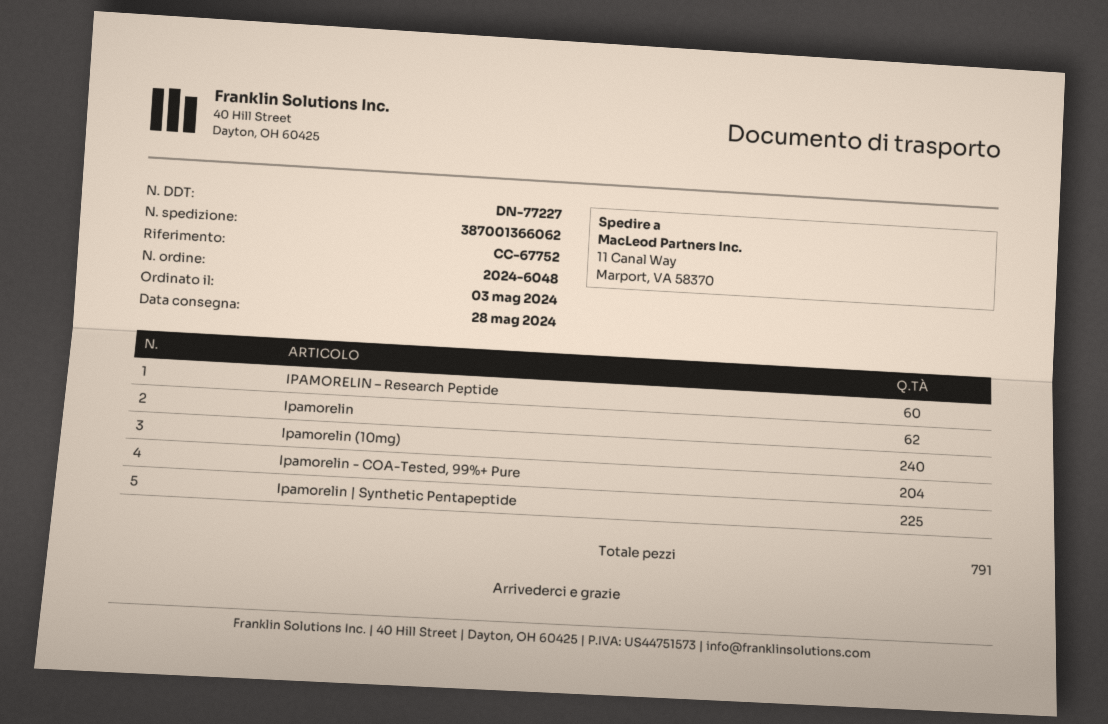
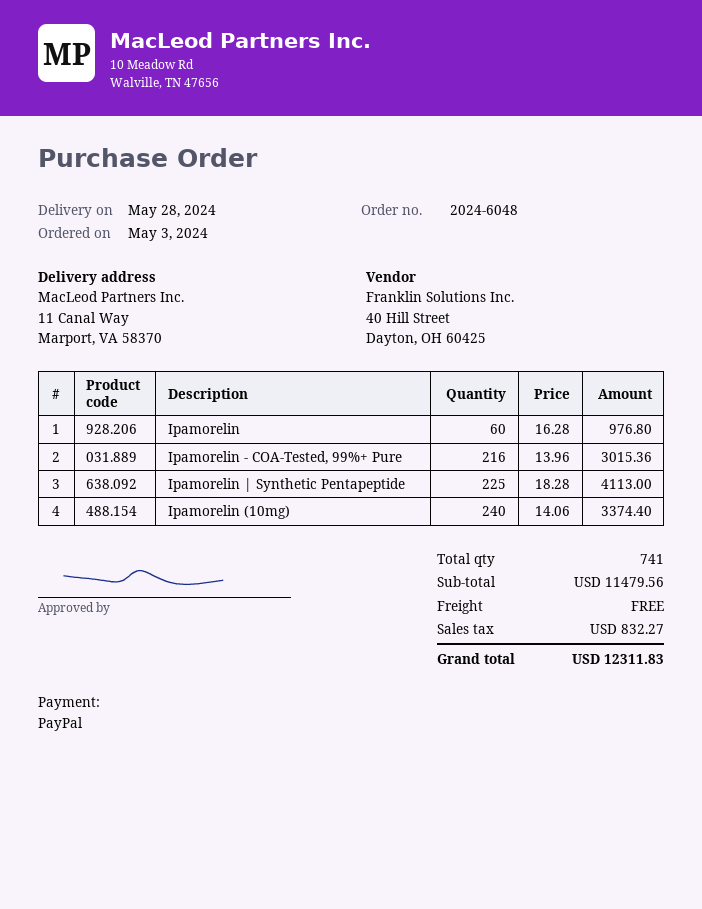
IPAMORELIN – Research Peptide: 60 -> none
Ipamorelin: 62 -> 60
Ipamorelin - COA-Tested, 99%+ Pure: 204 -> 216
total quantity: 791 -> 741

